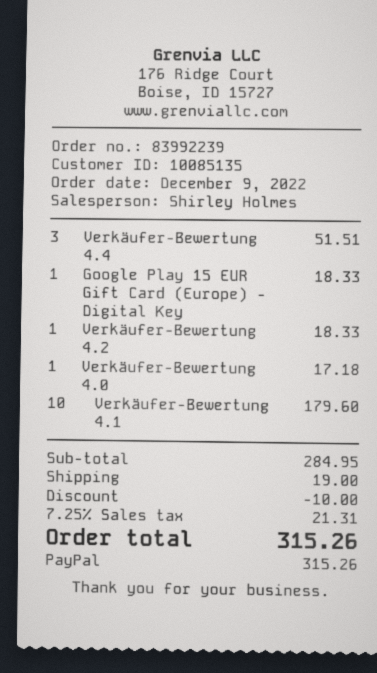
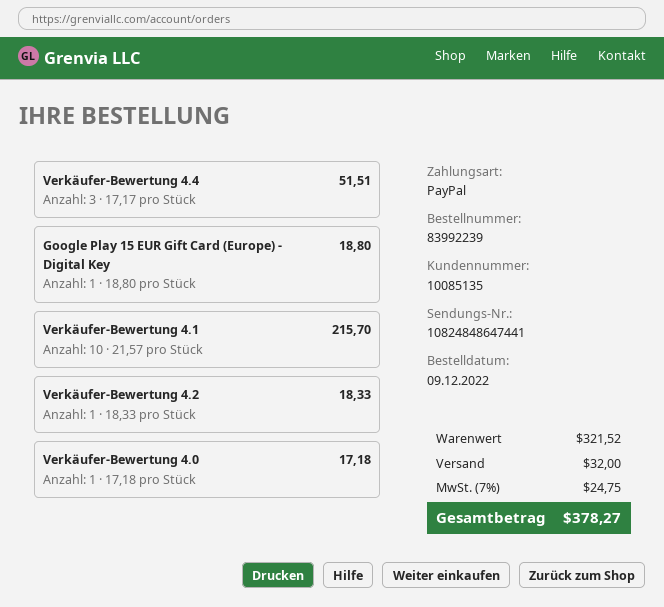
Google Play 15 EUR Gift Card (Europe) - Digital Key: 1 for 18.33 -> 1 for 18.80
Verkäufer-Bewertung 4.1: 10 for 179.60 -> 10 for 215.70
subtotal: 284.95 -> 321.52
discount: 10.00 -> none
shipping: 19.00 -> 32.00
tax: 7.25% = 21.31 -> 7% = 24.75
total: 315.26 -> 378.27

